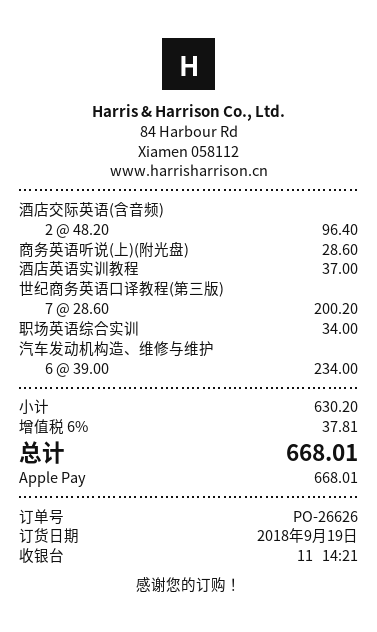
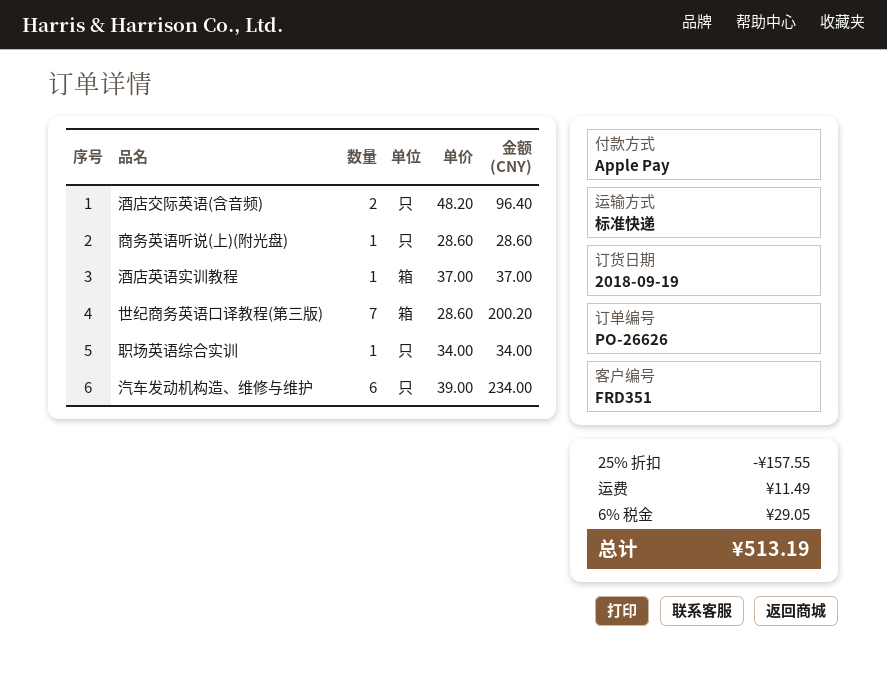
discount: none -> 25% = 157.55
shipping: none -> 11.49
tax: 6% = 37.81 -> 6% = 29.05
total: 668.01 -> 513.19

